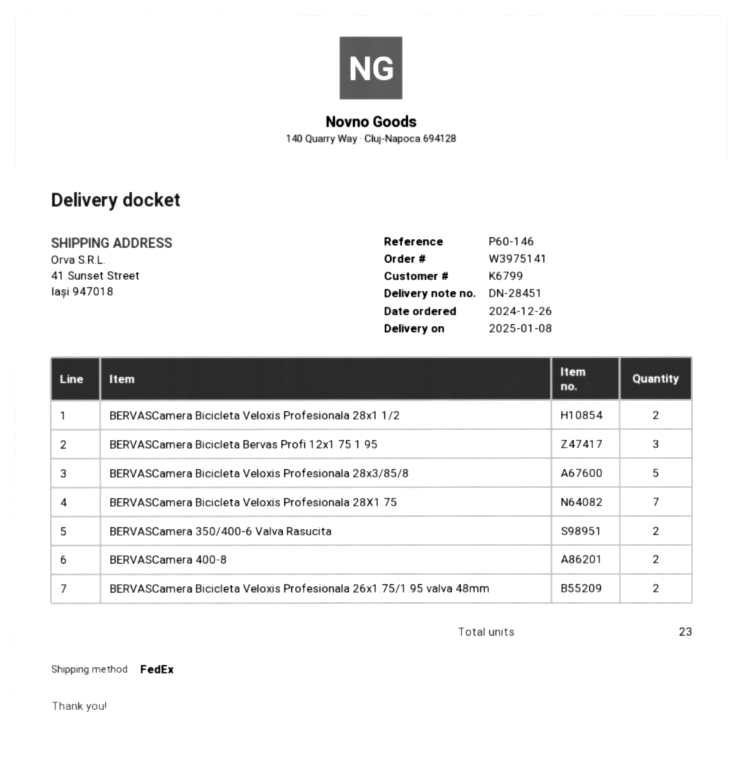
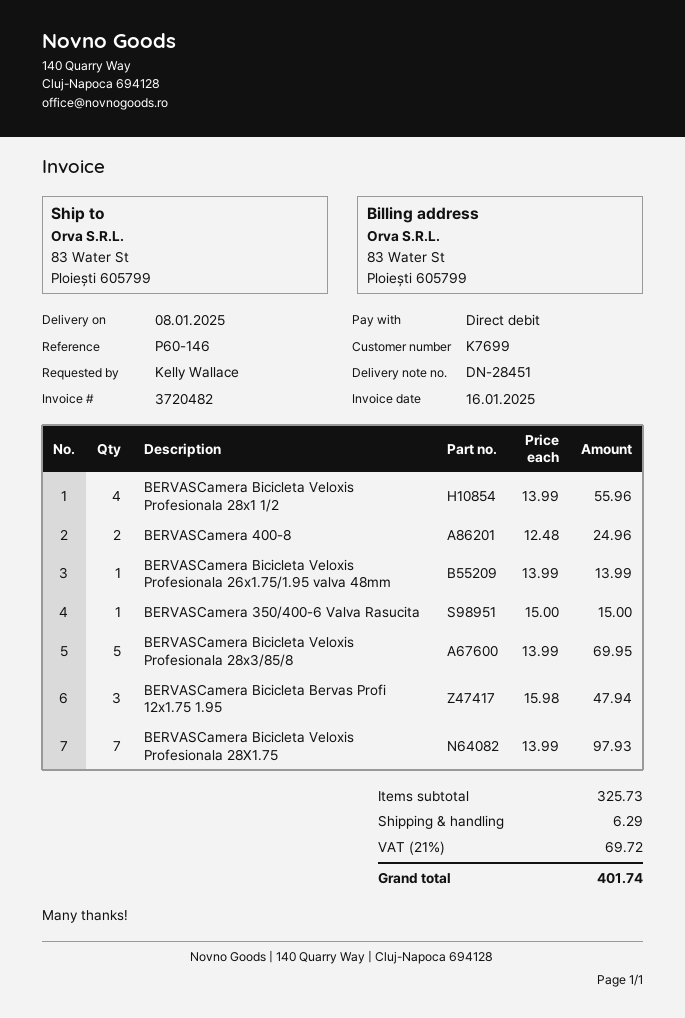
customer number: K6799 -> K7699
ship to: 41 Sunset Street, Iași 947018 -> 83 Water St, Ploiești 605799
BERVASCamera Bicicleta Veloxis Profesionala 28x1 1/2: 2 -> 4
BERVASCamera 350/400-6 Valva Rasucita: 2 -> 1
BERVASCamera Bicicleta Veloxis Profesionala 26x1.75/1.95 valva 48mm: 2 -> 1

